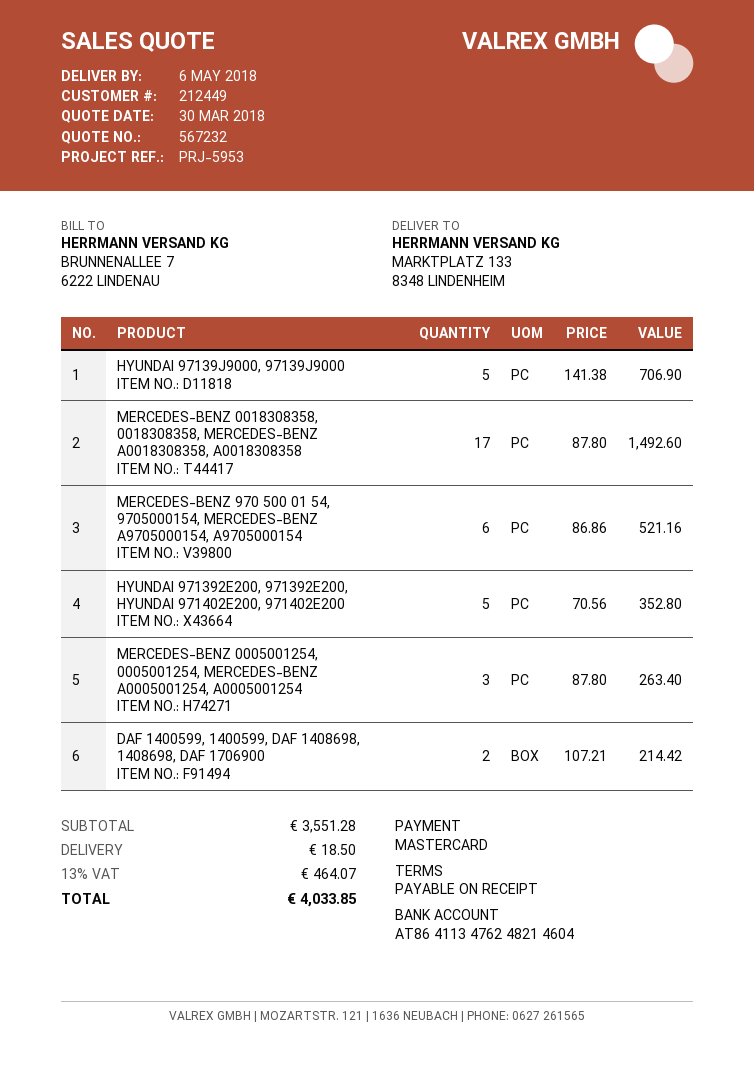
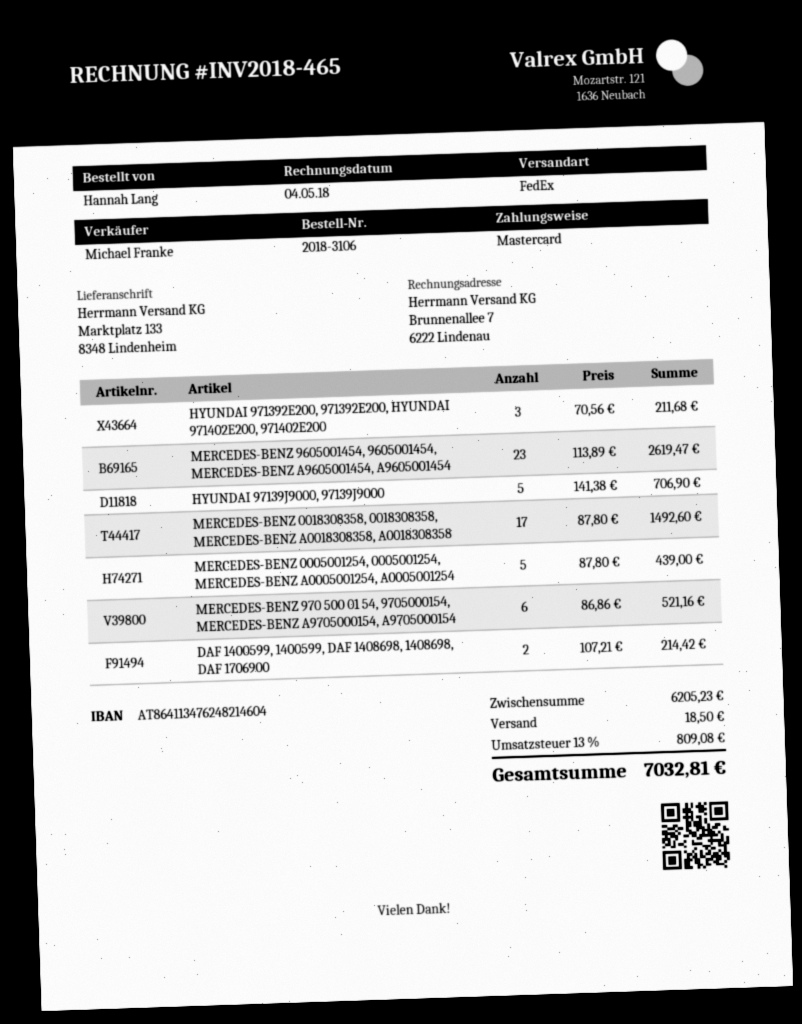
HYUNDAI 971392E200, 971392E200, HYUNDAI 971402E200, 971402E200: 5 x 70.56 = 352.80 -> 3 x 70.56 = 211.68
MERCEDES-BENZ 0005001254, 0005001254, MERCEDES-BENZ A0005001254, A0005001254: 3 x 87.80 = 263.40 -> 5 x 87.80 = 439.00
MERCEDES-BENZ 9605001454, 9605001454, MERCEDES-BENZ A9605001454, A9605001454: none -> 23 x 113.89 = 2619.47
subtotal: 3551.28 -> 6205.23
tax: 13% = 464.07 -> 13% = 809.08
total: 4033.85 -> 7032.81

